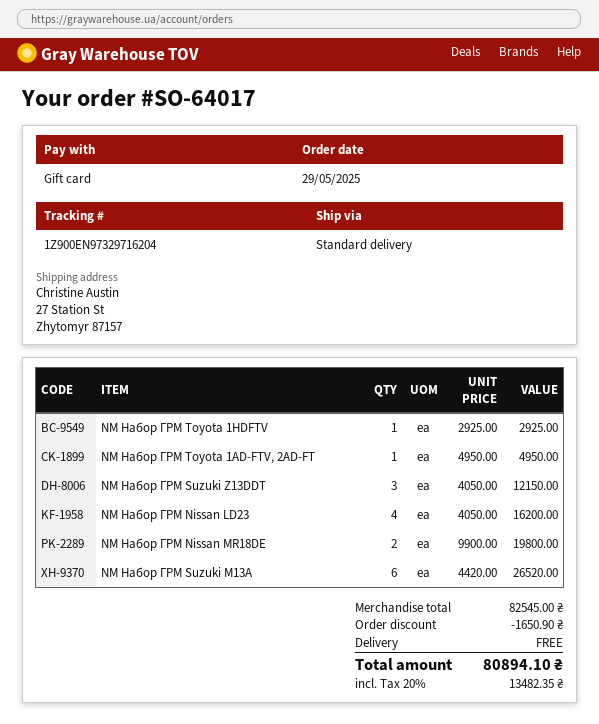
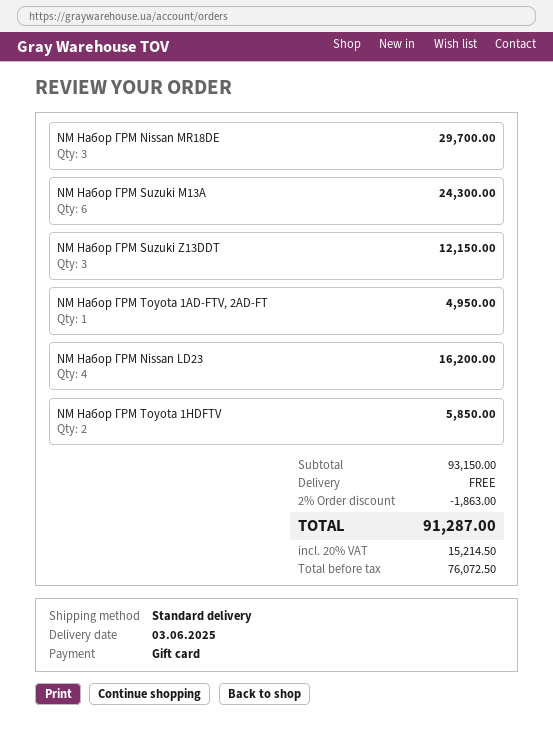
NM Набор ГРМ Toyota 1HDFTV: 1 for 2925.00 -> 2 for 5850.00
NM Набор ГРМ Nissan MR18DE: 2 for 19800.00 -> 3 for 29700.00
NM Набор ГРМ Suzuki M13A: 6 for 26520.00 -> 6 for 24300.00
subtotal: 82545.00 -> 93150.00
discount: 1650.90 -> 1863.00
tax: 20% = 13482.35 -> 20% = 15214.50
total: 80894.10 -> 91287.00

